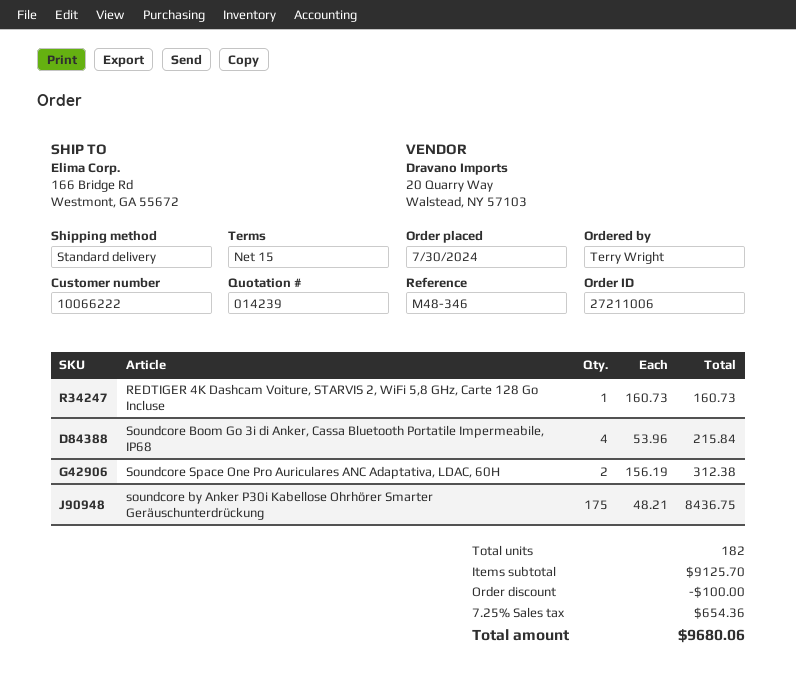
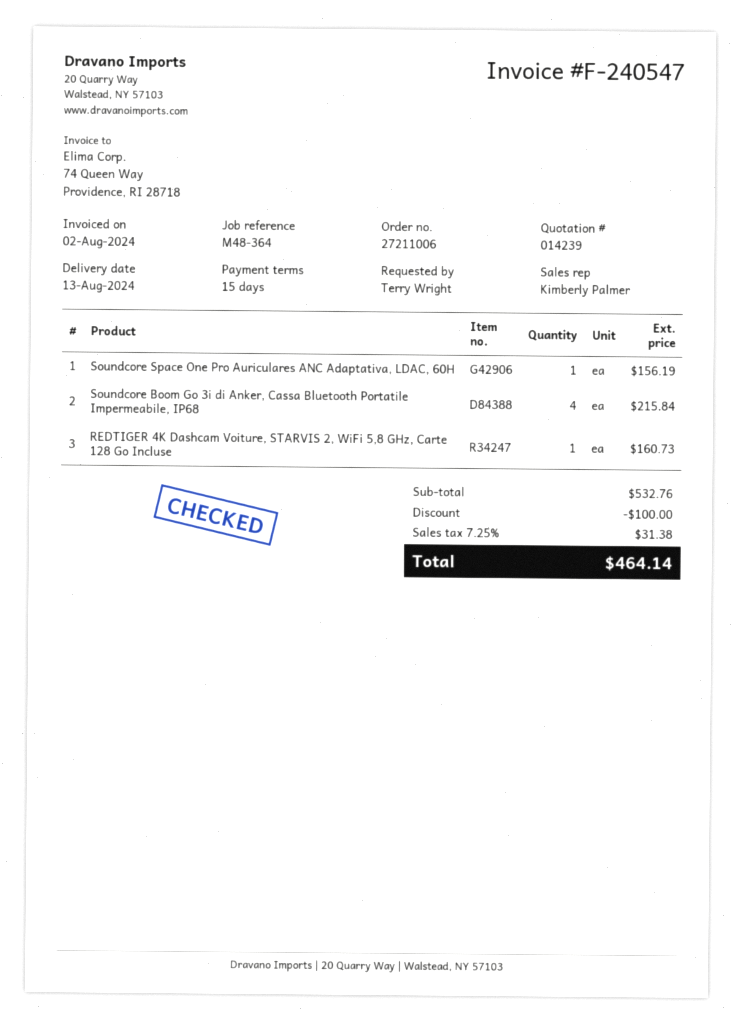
reference: M48-346 -> M48-364
Soundcore Space One Pro Auriculares ANC Adaptativa, LDAC, 60H: 2 for 312.38 -> 1 for 156.19
soundcore by Anker P30i Kabellose Ohrhörer Smarter Geräuschunterdrückung: 175 for 8436.75 -> none
subtotal: 9125.70 -> 532.76
tax: 7.25% = 654.36 -> 7.25% = 31.38
total: 9680.06 -> 464.14

